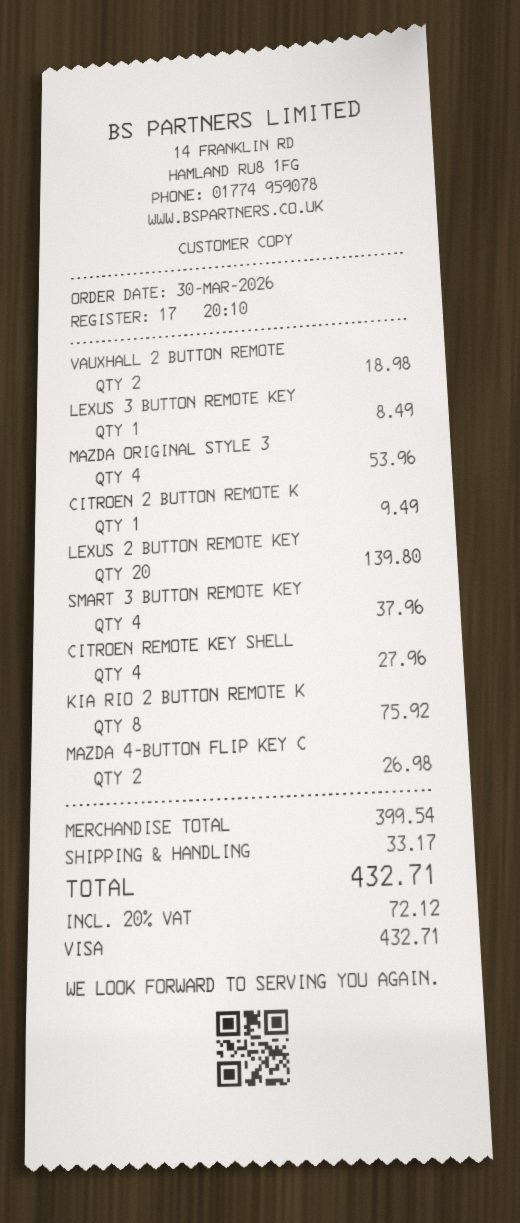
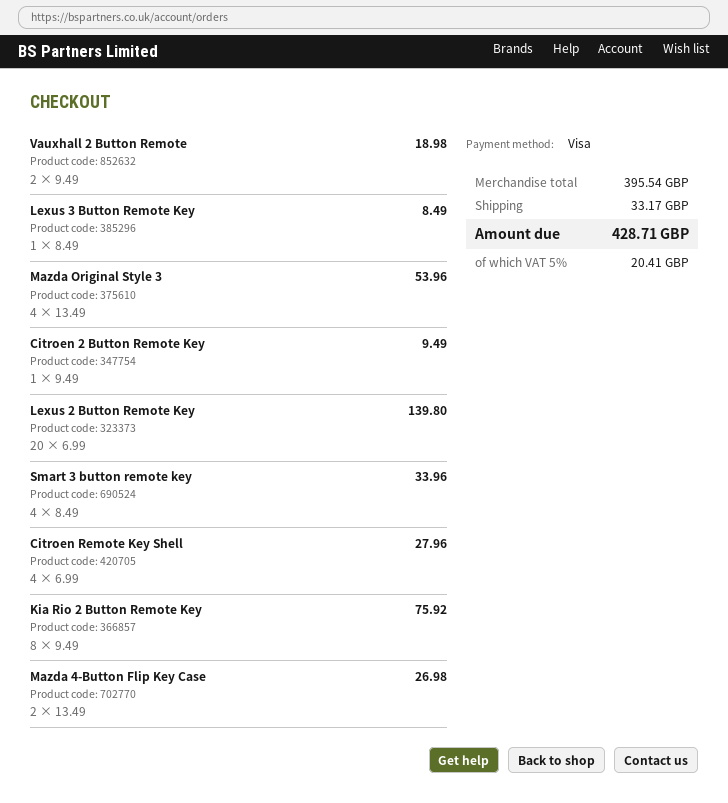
SMART 3 BUTTON REMOTE KEY: 4 for 37.96 -> 4 for 33.96
subtotal: 399.54 -> 395.54
tax: 20% = 72.12 -> 5% = 20.41
total: 432.71 -> 428.71

